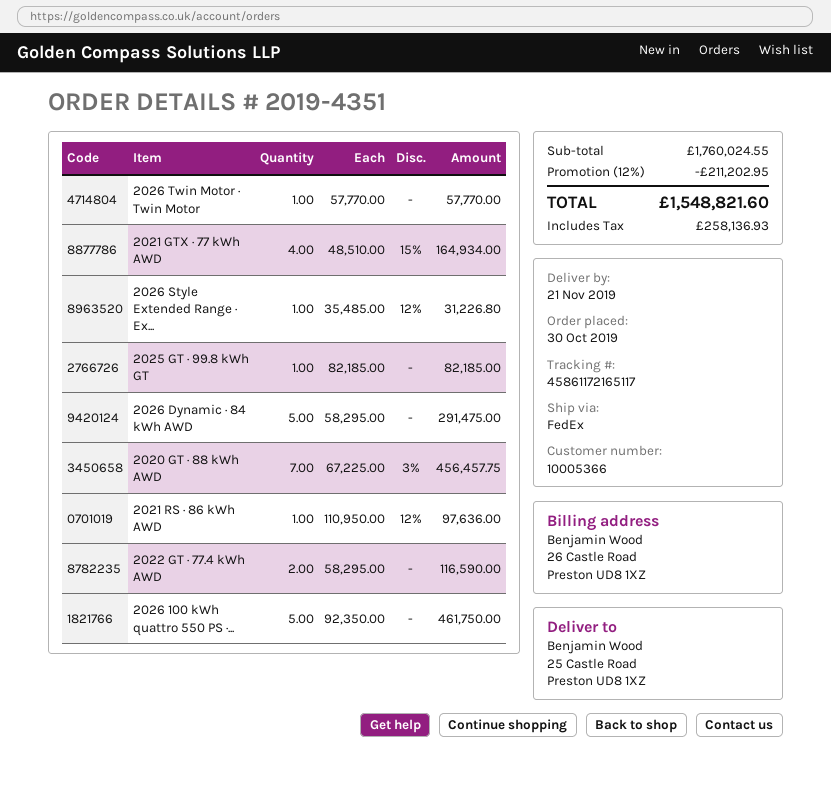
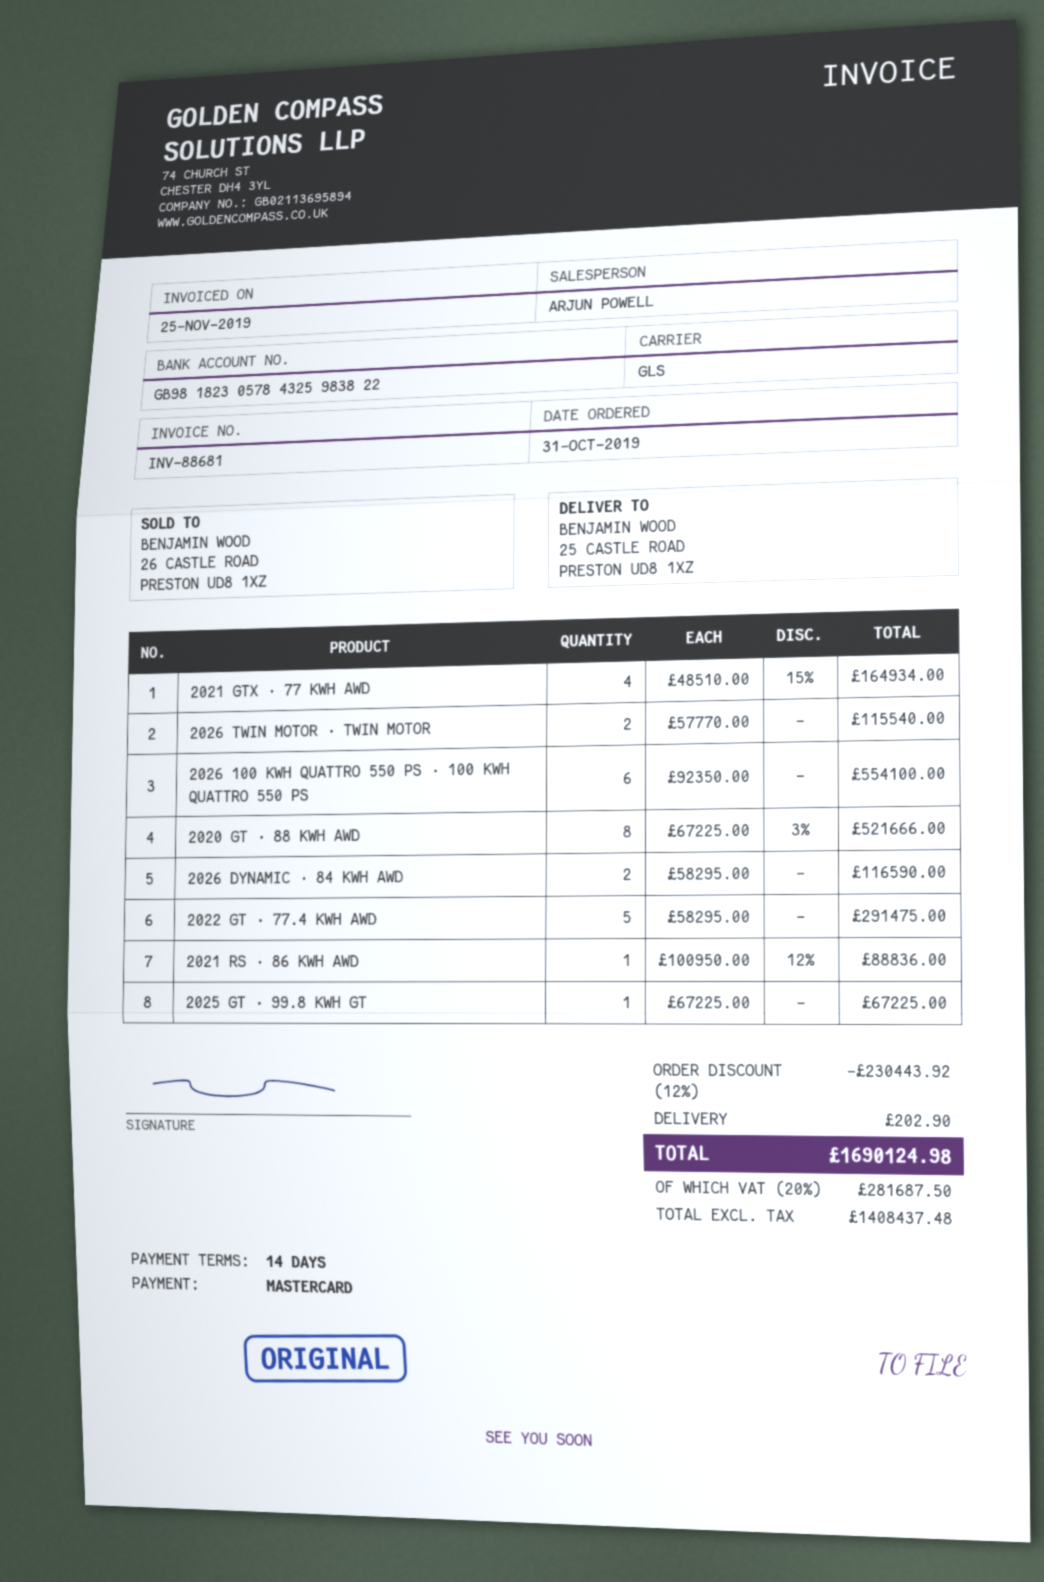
order date: 2019-10-30 -> 2019-10-31
shipping method: FedEx -> GLS
2026 Twin Motor · Twin Motor: 1 x 57770.00 = 57770.00 -> 2 x 57770.00 = 115540.00
2026 Style Extended Range · Ex...: 1 x 35485.00 - 12% = 31226.80 -> none
2025 GT · 99.8 kWh GT: 1 x 82185.00 = 82185.00 -> 1 x 67225.00 = 67225.00
2026 Dynamic · 84 kWh AWD: 5 x 58295.00 = 291475.00 -> 2 x 58295.00 = 116590.00
2020 GT · 88 kWh AWD: 7 x 67225.00 - 3% = 456457.75 -> 8 x 67225.00 - 3% = 521666.00
2021 RS · 86 kWh AWD: 1 x 110950.00 - 12% = 97636.00 -> 1 x 100950.00 - 12% = 88836.00
2022 GT · 77.4 kWh AWD: 2 x 58295.00 = 116590.00 -> 5 x 58295.00 = 291475.00
2026 100 kWh quattro 550 PS ·...: 5 x 92350.00 = 461750.00 -> 6 x 92350.00 = 554100.00
discount: 12% = 211202.95 -> 12% = 230443.92
shipping: none -> 202.90
tax: 258136.93 -> 281687.50
total: 1548821.60 -> 1690124.98

